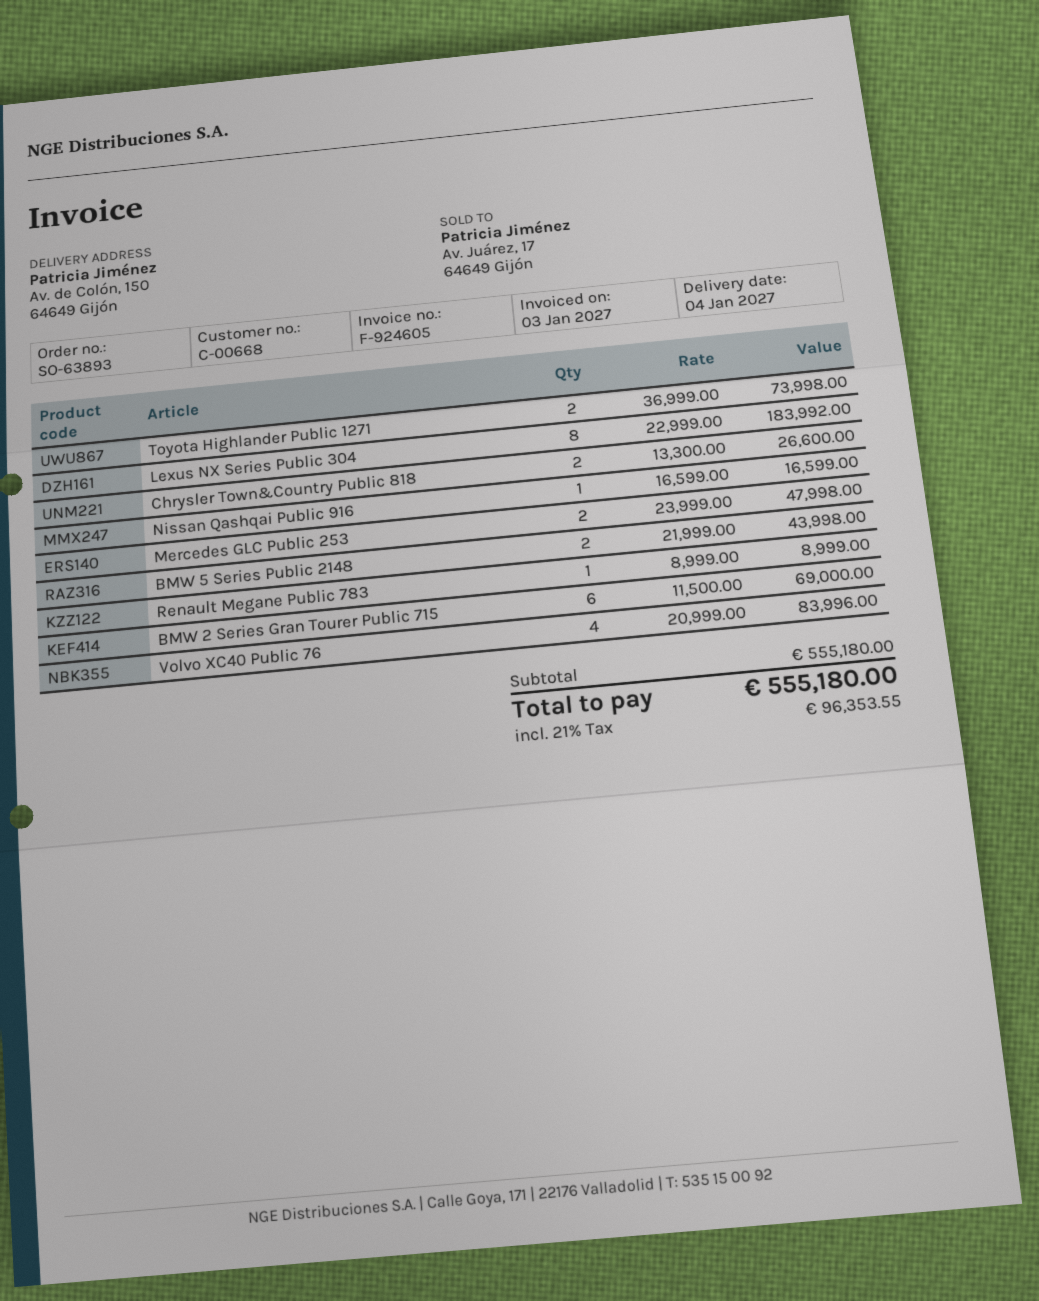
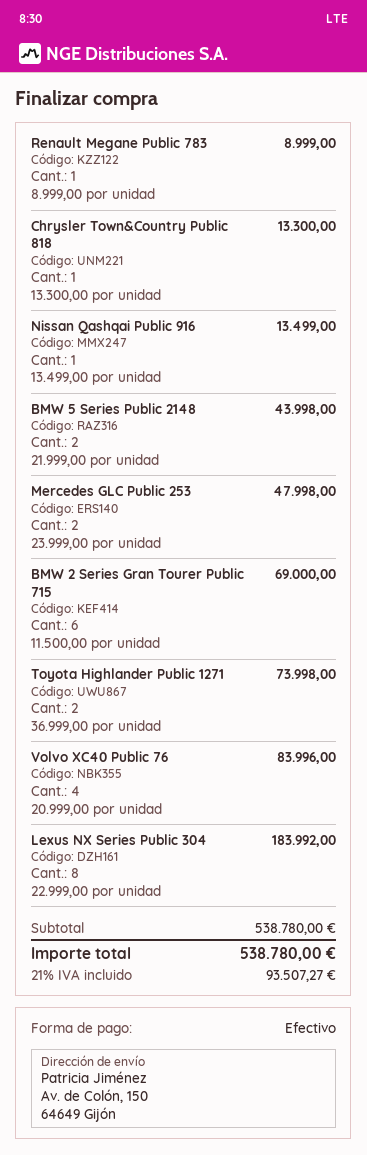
Chrysler Town&Country Public 818: 2 x 13300.00 = 26600.00 -> 1 x 13300.00 = 13300.00
Nissan Qashqai Public 916: 1 x 16599.00 = 16599.00 -> 1 x 13499.00 = 13499.00
subtotal: 555180.00 -> 538780.00
tax: 21% = 96353.55 -> 21% = 93507.27
total: 555180.00 -> 538780.00

